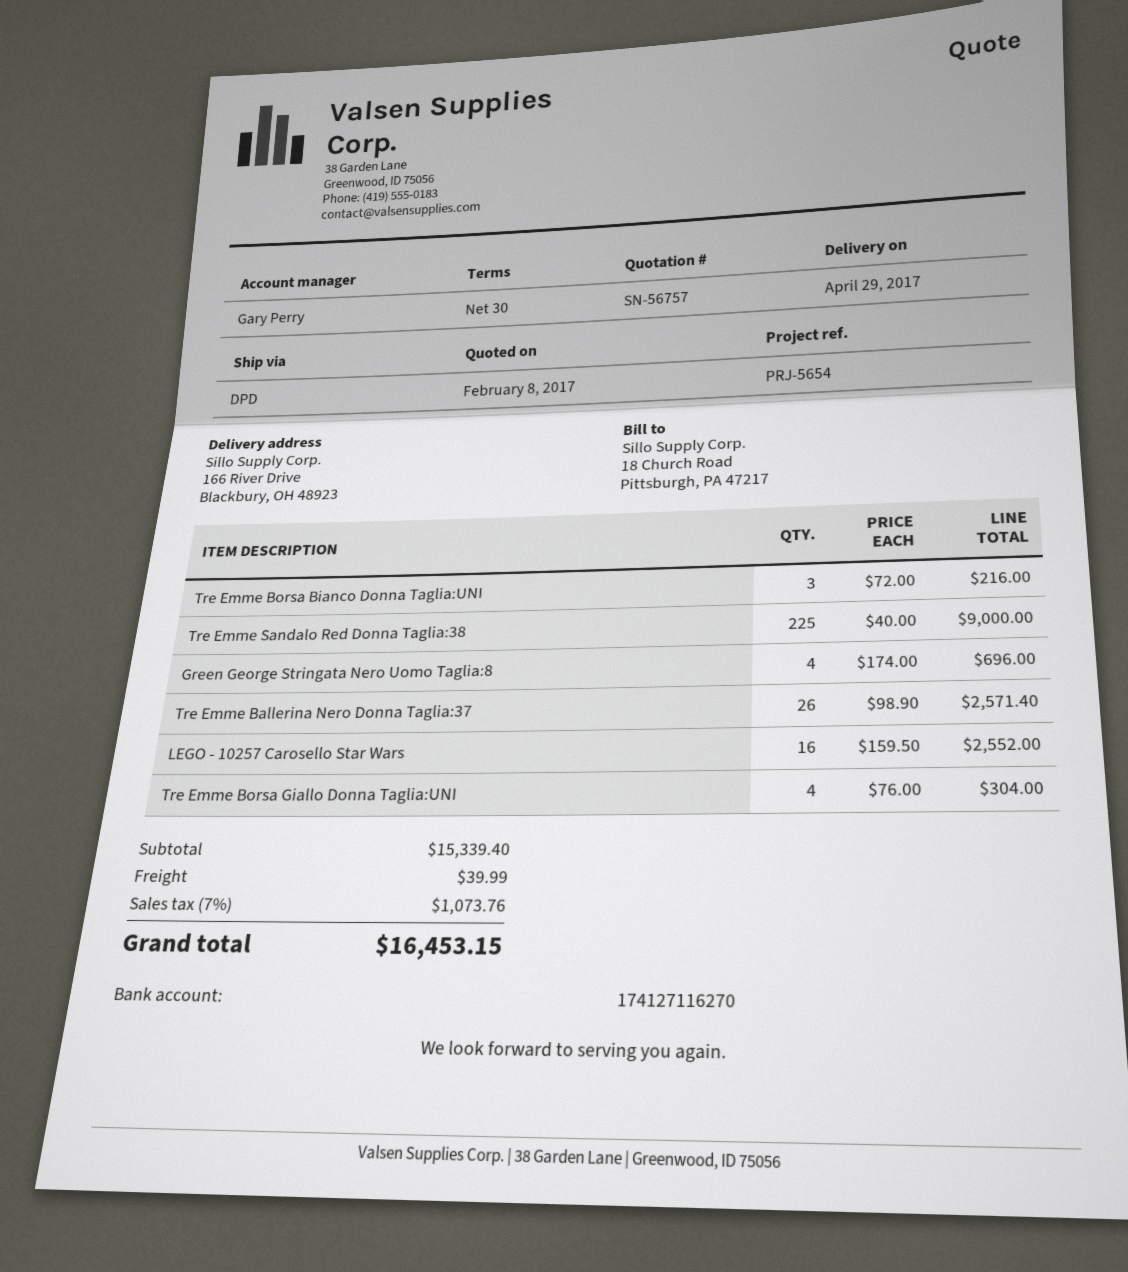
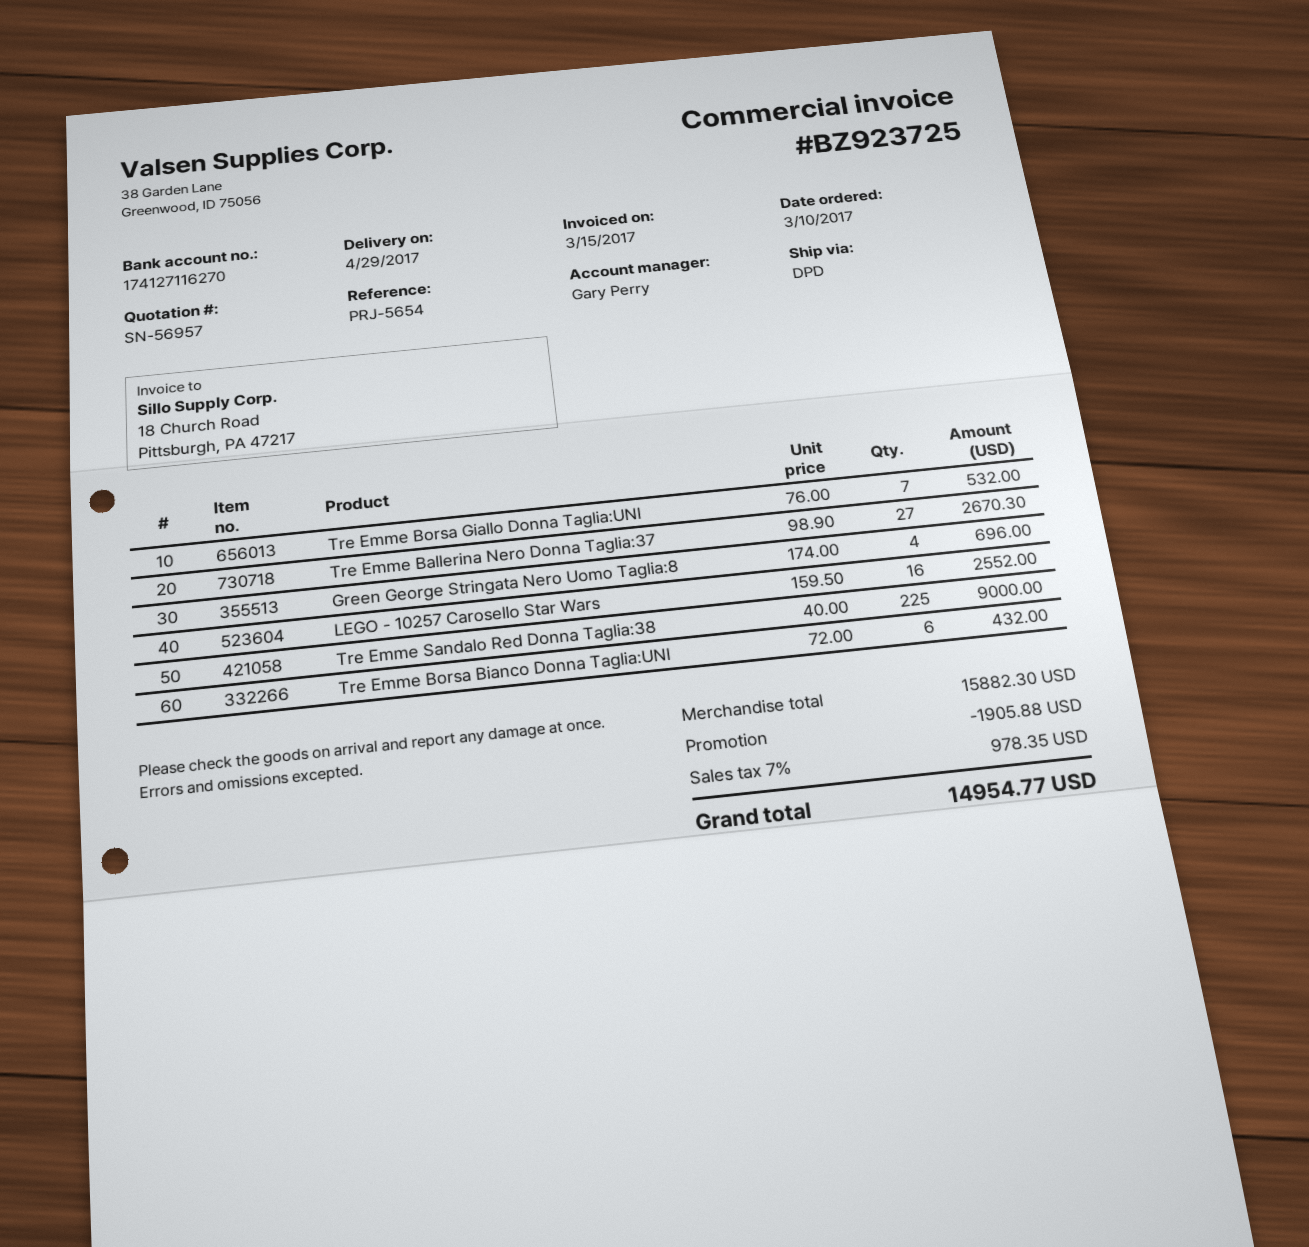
quote number: SN-56757 -> SN-56957
Tre Emme Borsa Bianco Donna Taglia:UNI: 3 x 72.00 = 216.00 -> 6 x 72.00 = 432.00
Tre Emme Ballerina Nero Donna Taglia:37: 26 x 98.90 = 2571.40 -> 27 x 98.90 = 2670.30
Tre Emme Borsa Giallo Donna Taglia:UNI: 4 x 76.00 = 304.00 -> 7 x 76.00 = 532.00
subtotal: 15339.40 -> 15882.30
discount: none -> 1905.88
shipping: 39.99 -> none
tax: 7% = 1073.76 -> 7% = 978.35
total: 16453.15 -> 14954.77

